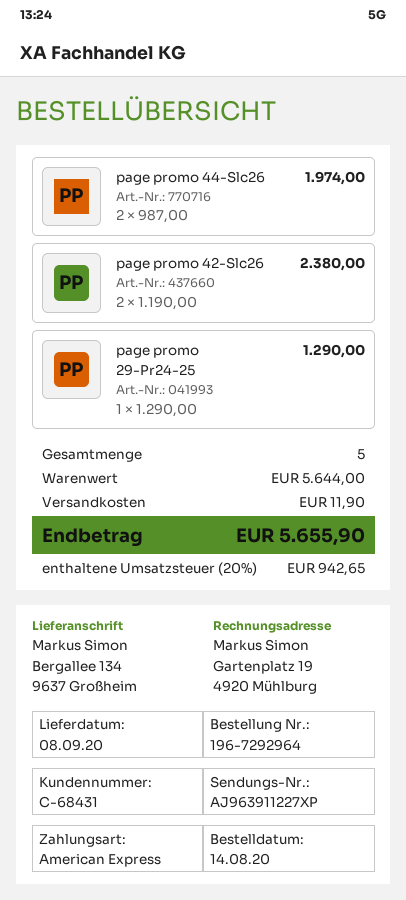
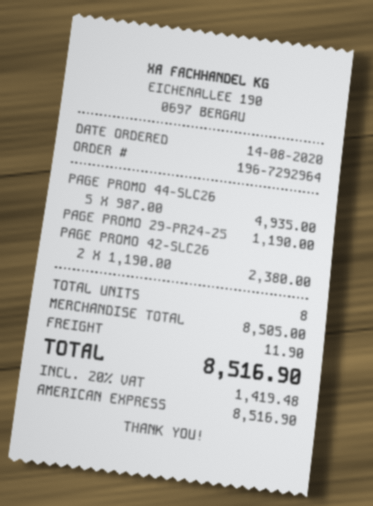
page promo 44-Slc26: 2 x 987.00 = 1974.00 -> 5 x 987.00 = 4935.00
page promo 29-Pr24-25: 1 x 1290.00 = 1290.00 -> 1 x 1190.00 = 1190.00
total quantity: 5 -> 8
subtotal: 5644.00 -> 8505.00
tax: 20% = 942.65 -> 20% = 1419.48
total: 5655.90 -> 8516.90

